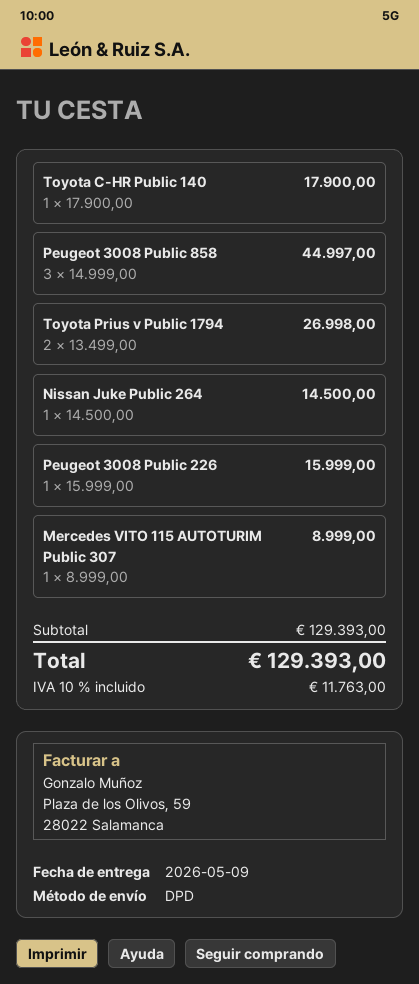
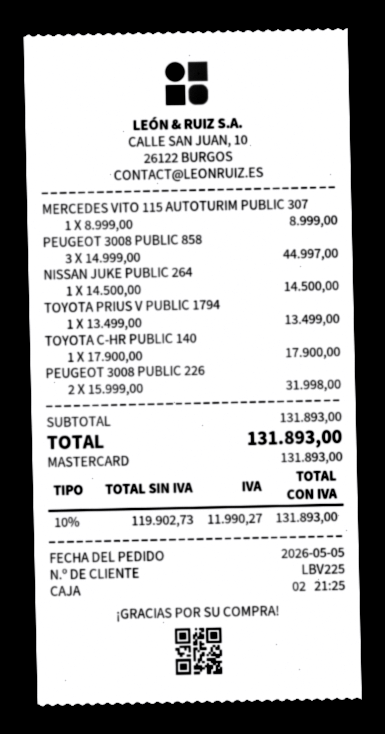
Toyota Prius v Public 1794: 2 x 13499.00 = 26998.00 -> 1 x 13499.00 = 13499.00
Peugeot 3008 Public 226: 1 x 15999.00 = 15999.00 -> 2 x 15999.00 = 31998.00
subtotal: 129393.00 -> 131893.00
tax: 10% = 11763.00 -> 10% = 11990.27
total: 129393.00 -> 131893.00

